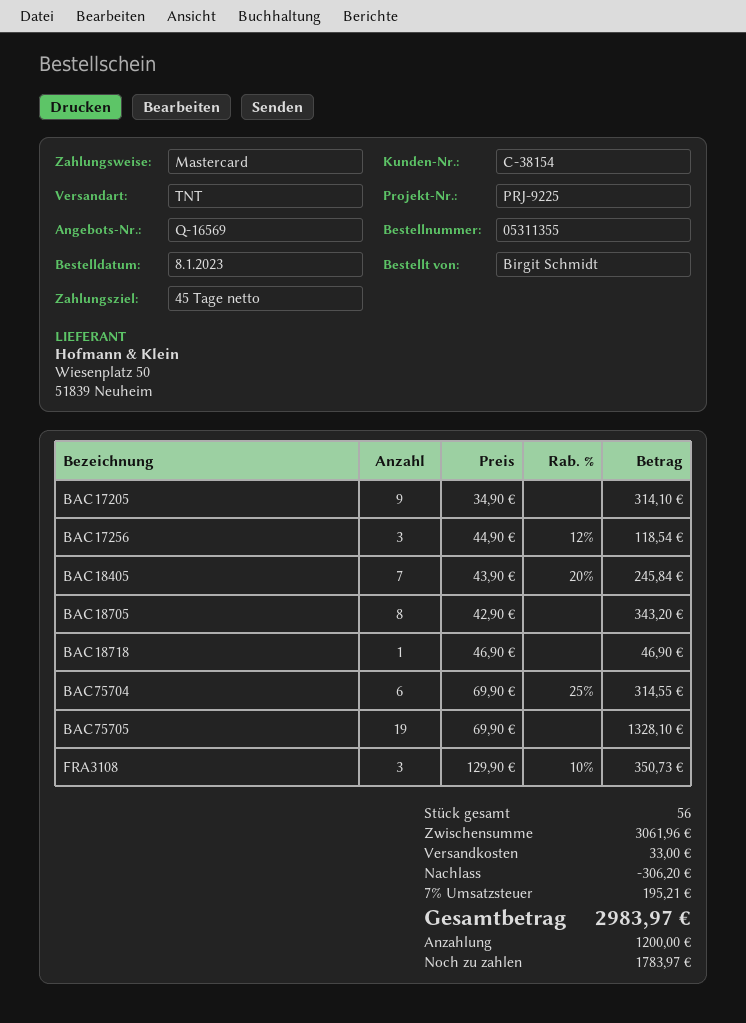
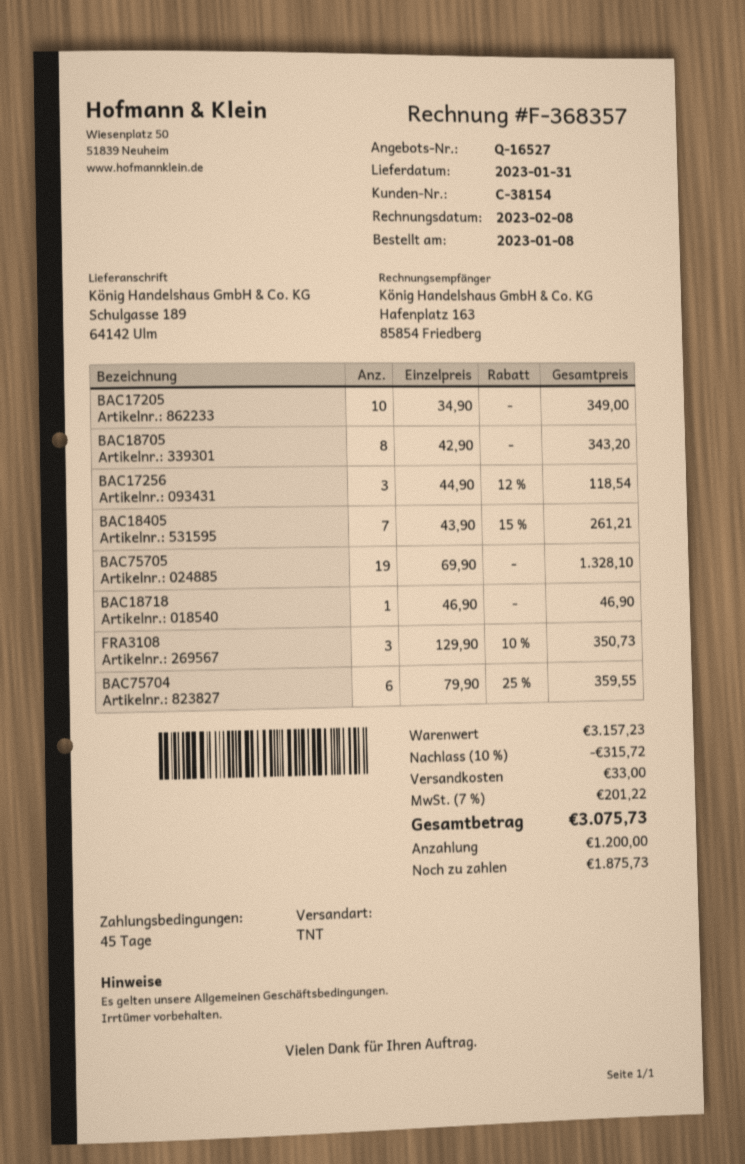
quote number: Q-16569 -> Q-16527
BAC17205: 9 x 34.90 = 314.10 -> 10 x 34.90 = 349.00
BAC18405: 7 x 43.90 - 20% = 245.84 -> 7 x 43.90 - 15% = 261.21
BAC75704: 6 x 69.90 - 25% = 314.55 -> 6 x 79.90 - 25% = 359.55
subtotal: 3061.96 -> 3157.23
discount: 306.20 -> 315.72
tax: 7% = 195.21 -> 7% = 201.22
total: 2983.97 -> 3075.73
balance: 1783.97 -> 1875.73

